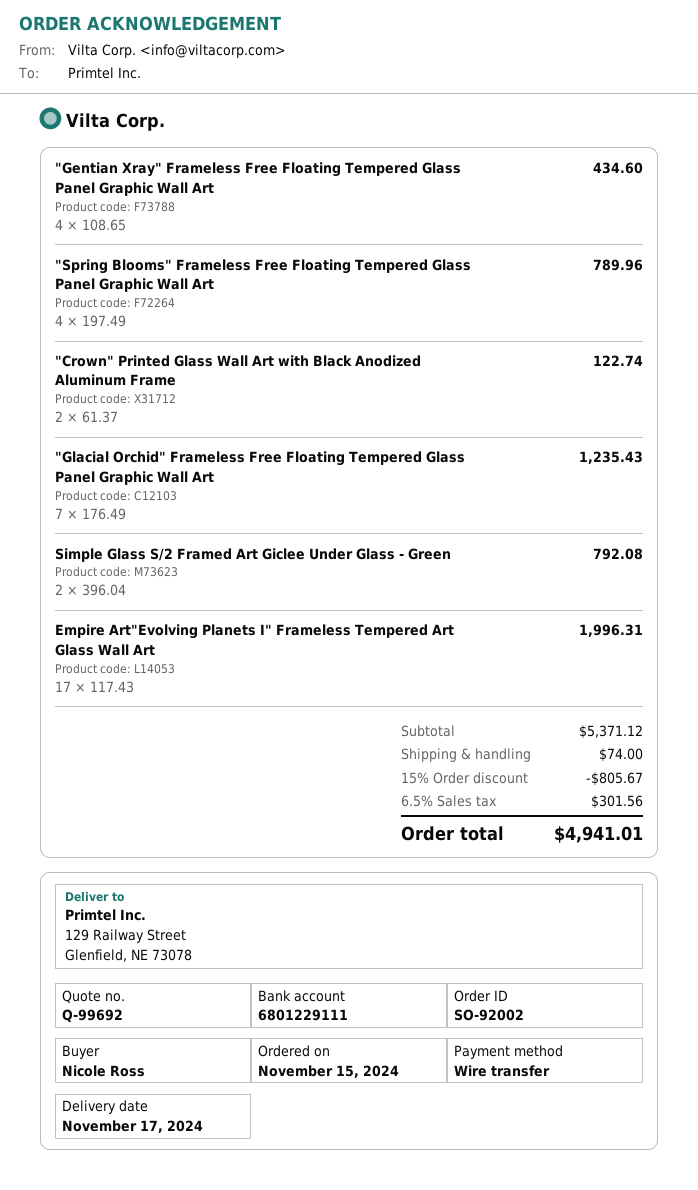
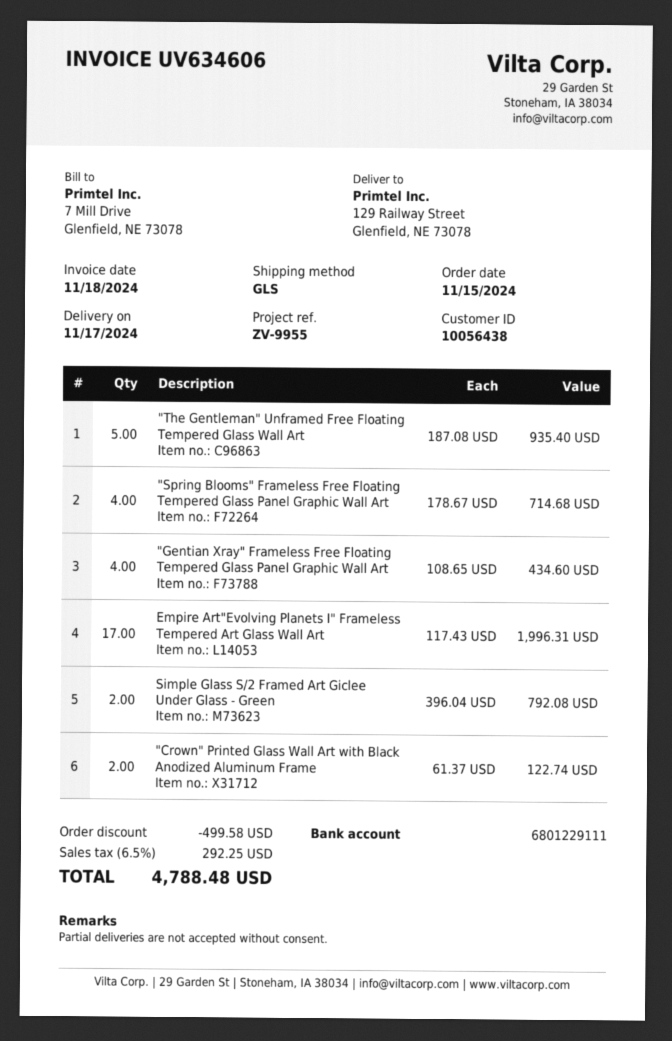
"Spring Blooms" Frameless Free Floating Tempered Glass Panel Graphic Wall Art: 4 x 197.49 = 789.96 -> 4 x 178.67 = 714.68
"Glacial Orchid" Frameless Free Floating Tempered Glass Panel Graphic Wall Art: 7 x 176.49 = 1235.43 -> none
"The Gentleman" Unframed Free Floating Tempered Glass Wall Art: none -> 5 x 187.08 = 935.40
discount: 805.67 -> 499.58
shipping: 74.00 -> none
tax: 6.5% = 301.56 -> 6.5% = 292.25
total: 4941.01 -> 4788.48

